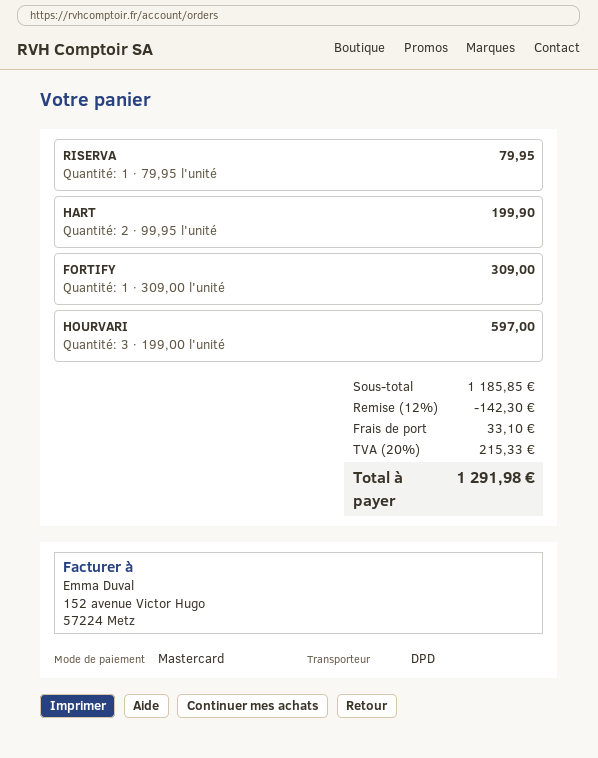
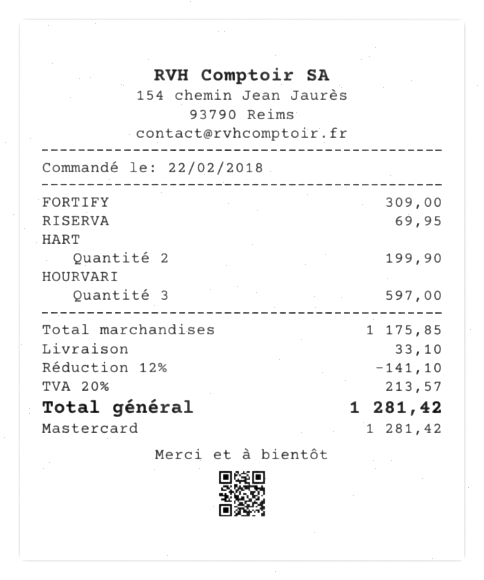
RISERVA: 1 for 79.95 -> 1 for 69.95
subtotal: 1185.85 -> 1175.85
discount: 12% = 142.30 -> 12% = 141.10
tax: 20% = 215.33 -> 20% = 213.57
total: 1291.98 -> 1281.42

